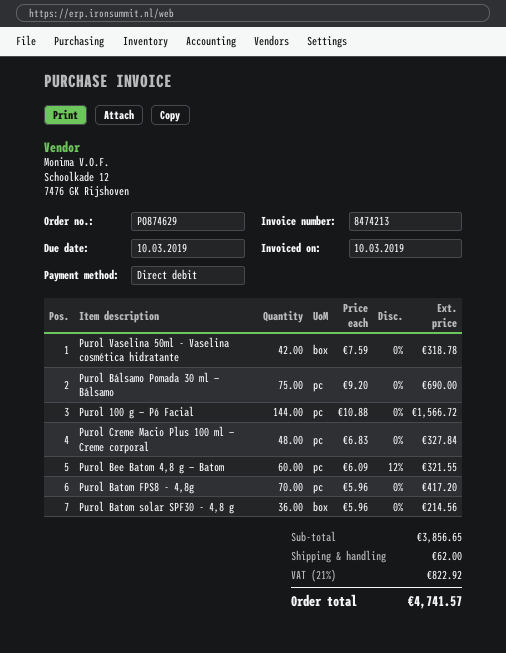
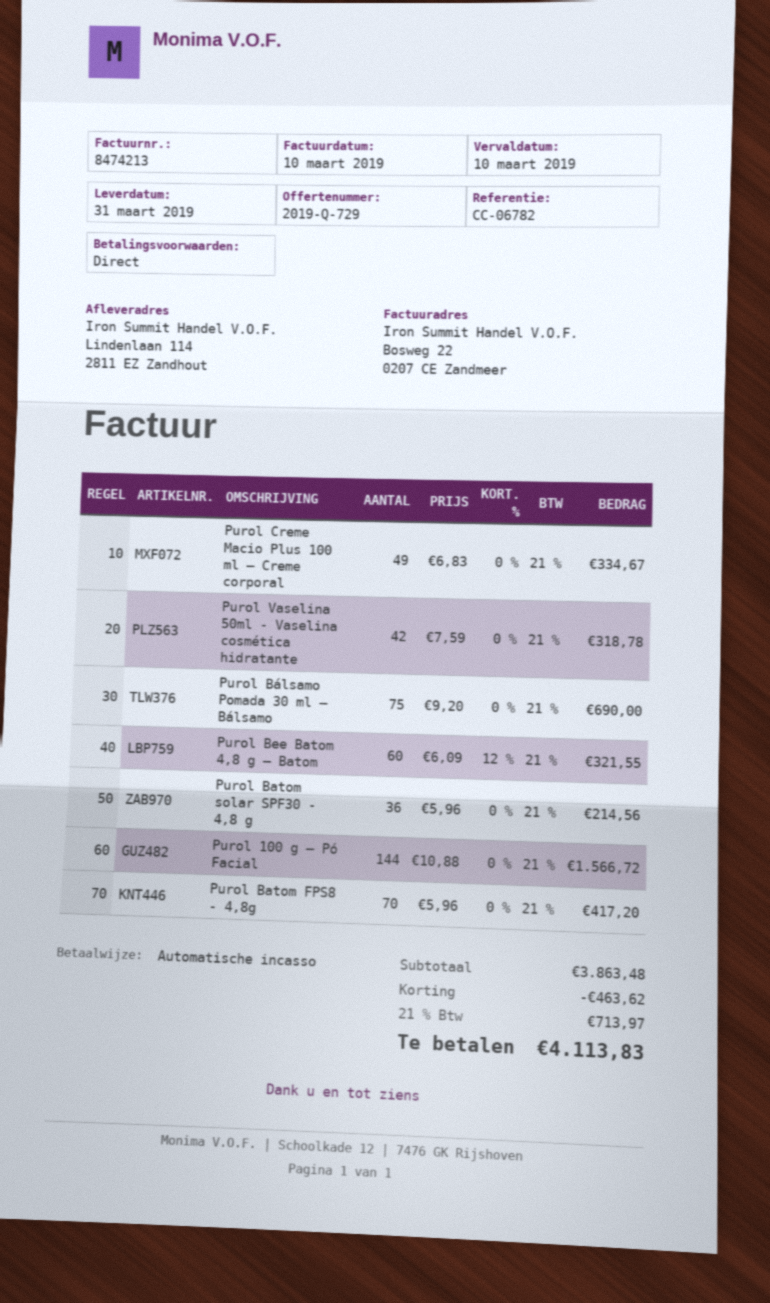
Purol Creme Macio Plus 100 ml — Creme corporal: 48 x 6.83 = 327.84 -> 49 x 6.83 = 334.67
subtotal: 3856.65 -> 3863.48
discount: none -> 463.62
shipping: 62.00 -> none
tax: 21% = 822.92 -> 21% = 713.97
total: 4741.57 -> 4113.83

